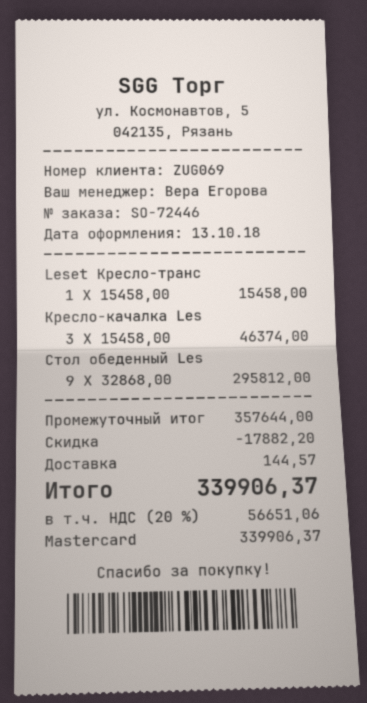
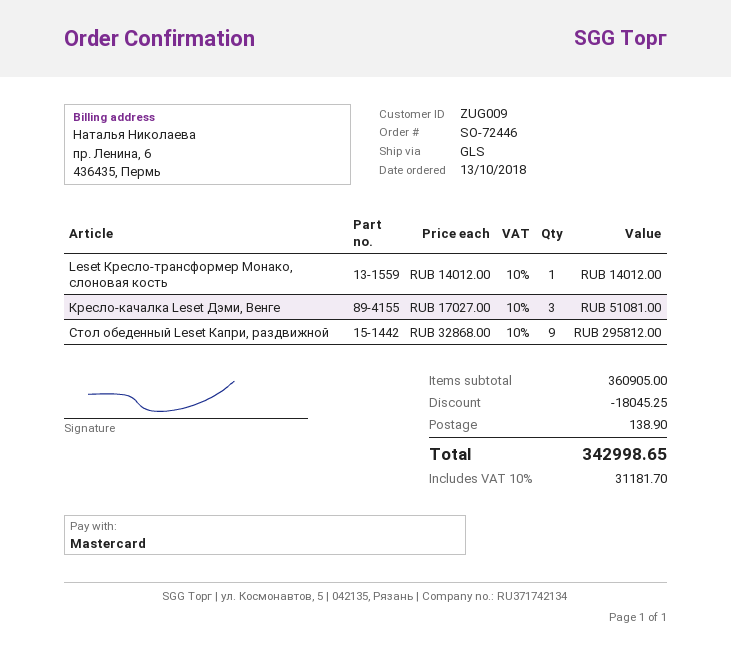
customer number: ZUG069 -> ZUG009
Leset Кресло-транс: 1 x 15458.00 = 15458.00 -> 1 x 14012.00 = 14012.00
Кресло-качалка Les: 3 x 15458.00 = 46374.00 -> 3 x 17027.00 = 51081.00
subtotal: 357644.00 -> 360905.00
discount: 17882.20 -> 18045.25
shipping: 144.57 -> 138.90
tax: 20% = 56651.06 -> 10% = 31181.70
total: 339906.37 -> 342998.65

